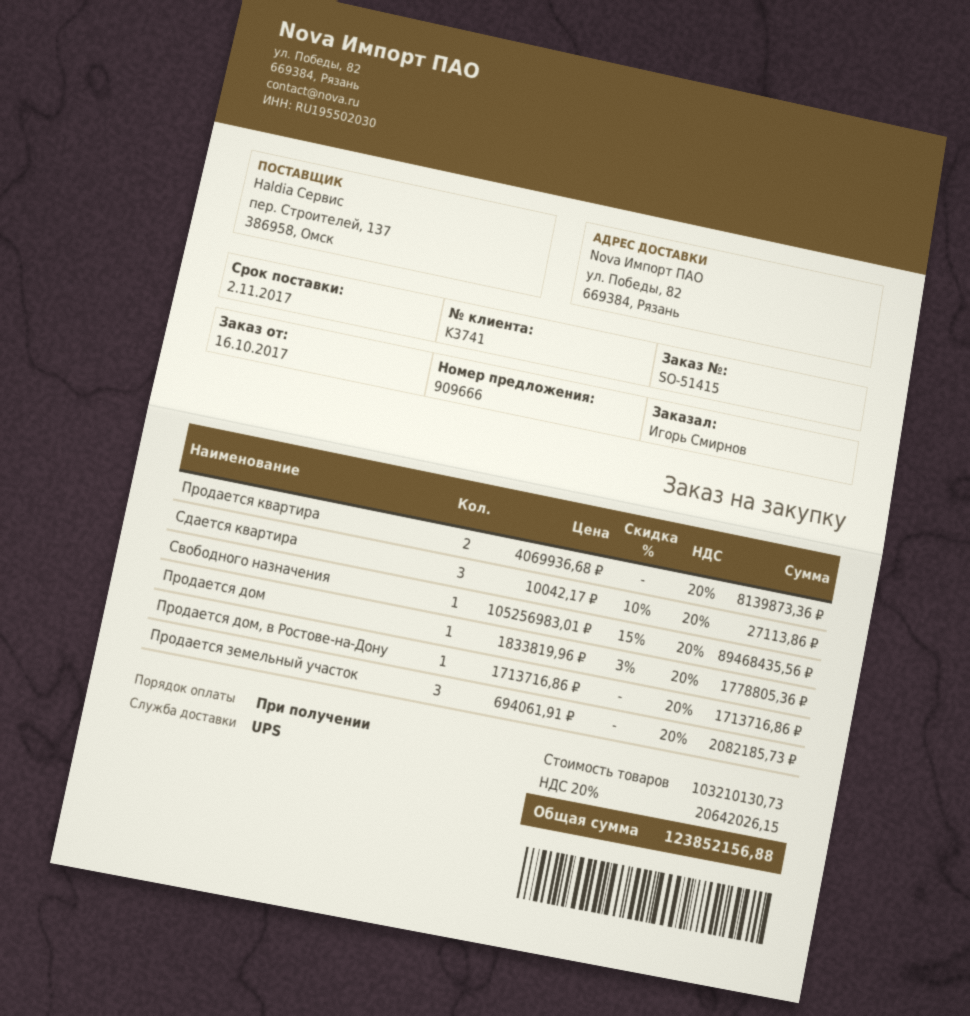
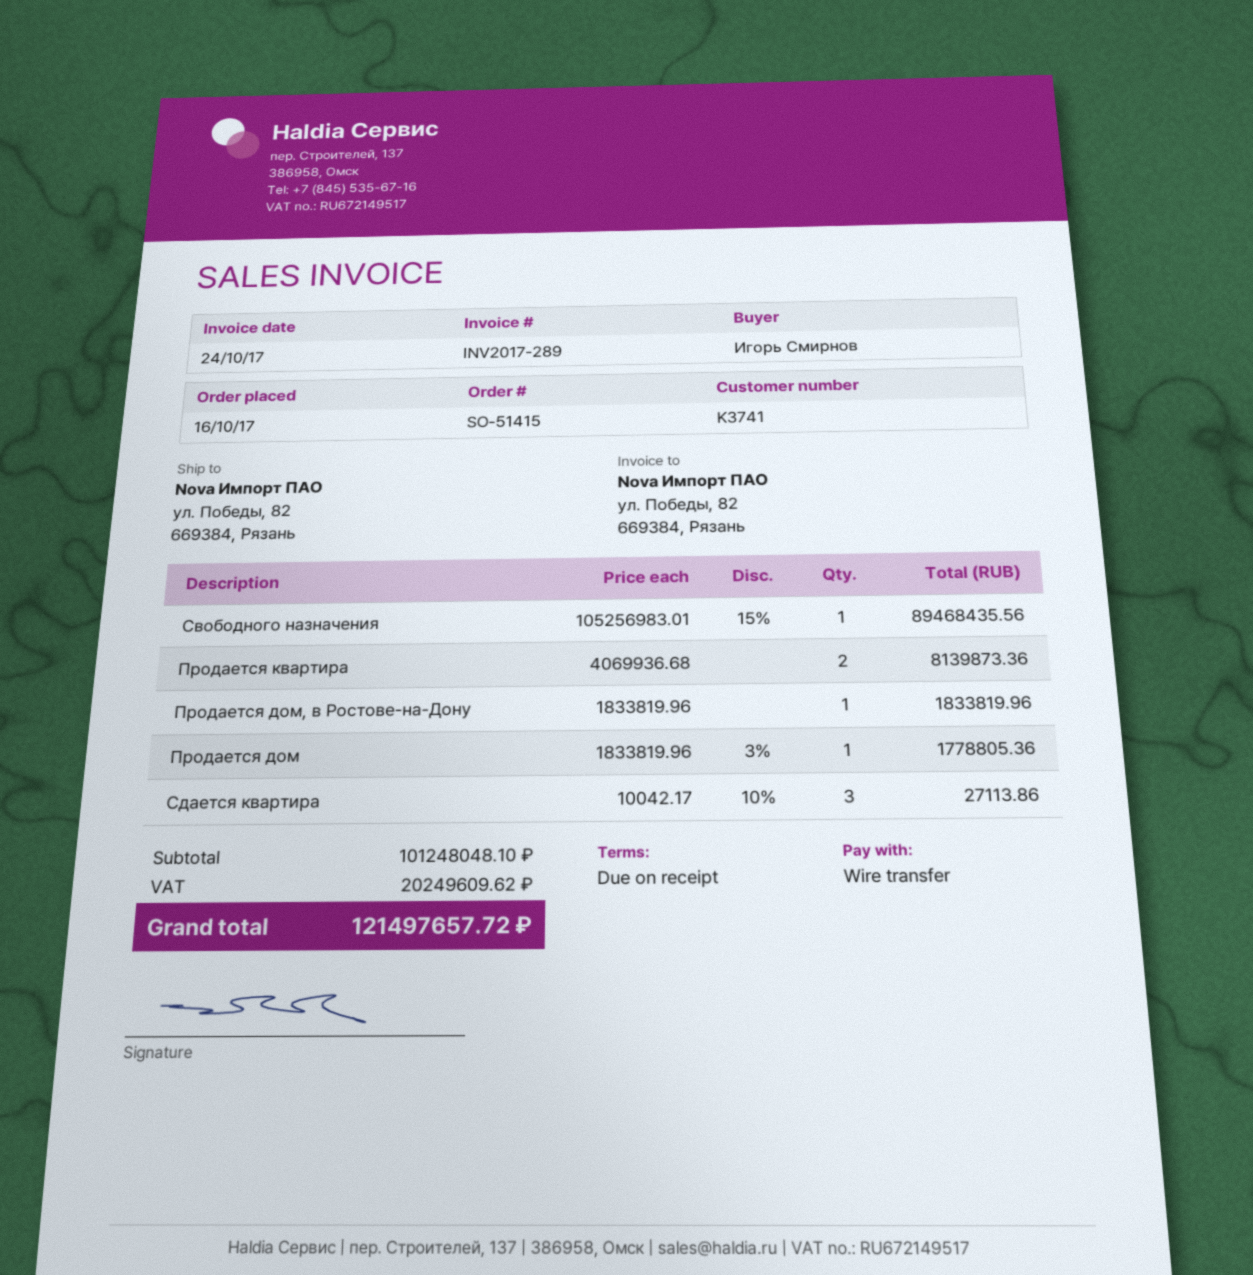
Продается дом, в Ростове-на-Дону: 1 x 1713716.86 = 1713716.86 -> 1 x 1833819.96 = 1833819.96
Продается земельный участок: 3 x 694061.91 = 2082185.73 -> none
subtotal: 103210130.73 -> 101248048.10
tax: 20642026.15 -> 20249609.62
total: 123852156.88 -> 121497657.72

